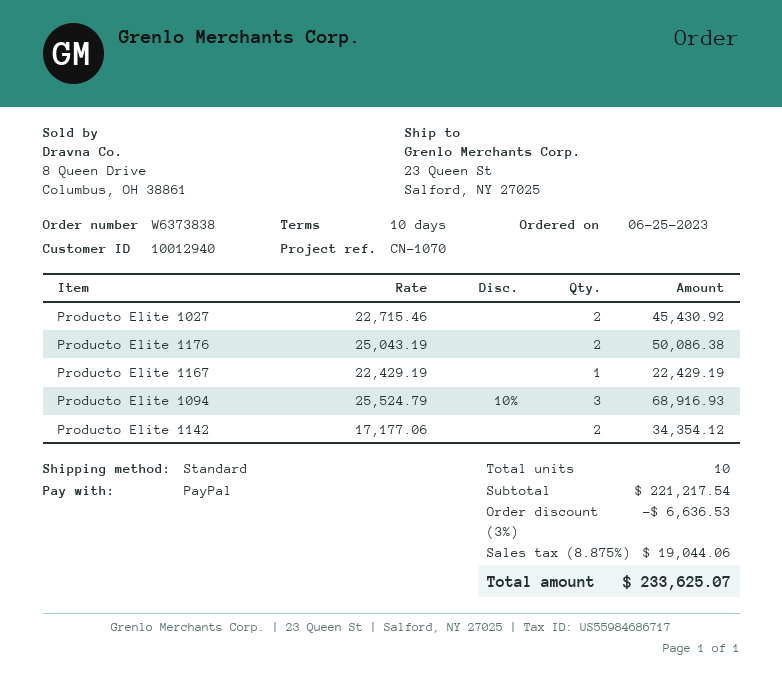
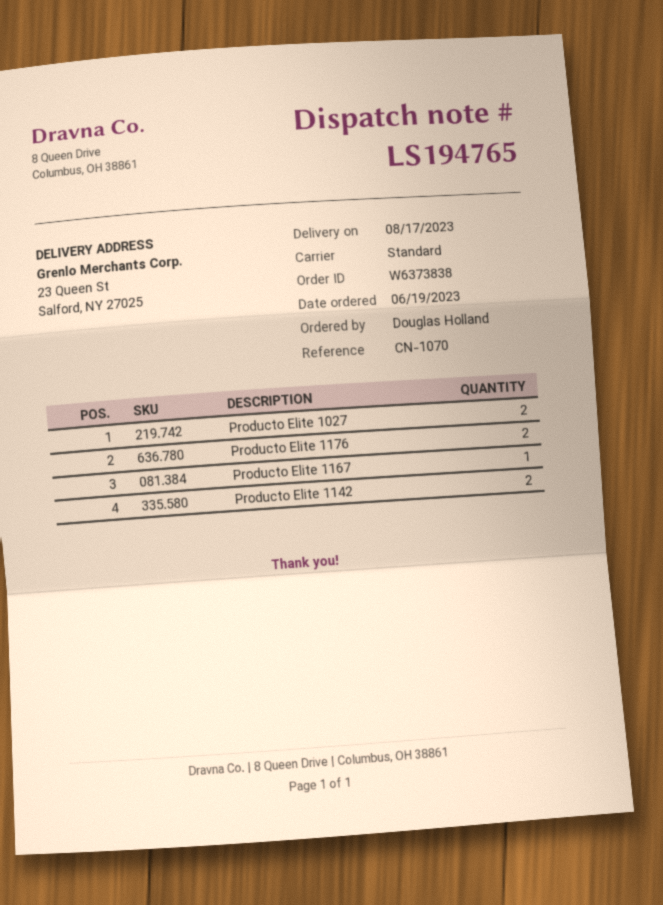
order date: 2023-06-25 -> 2023-06-19
Producto Elite 1094: 3 -> none

